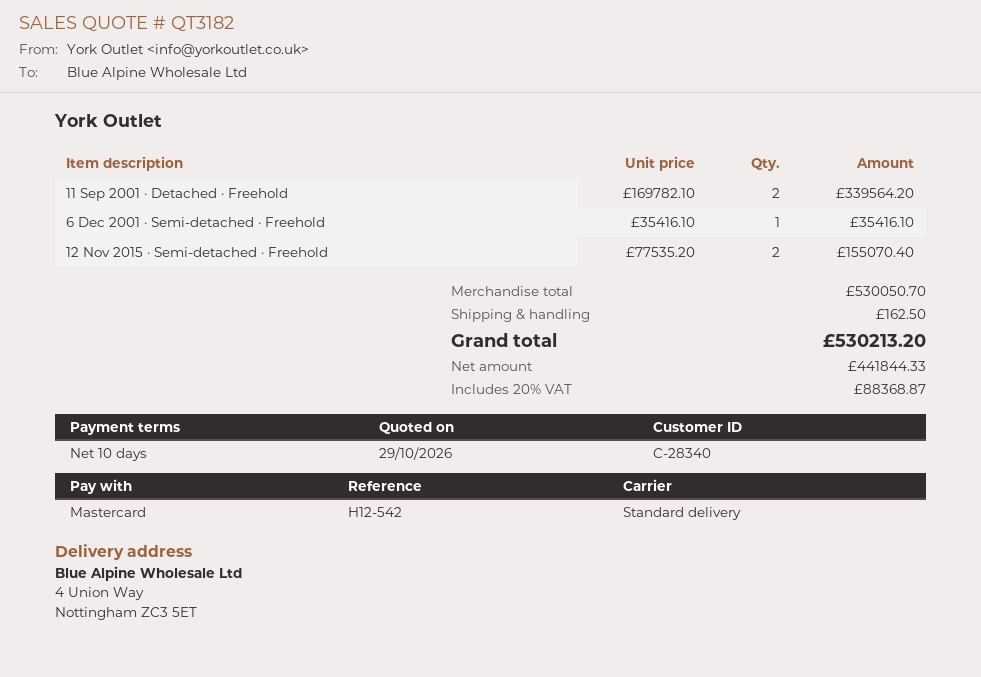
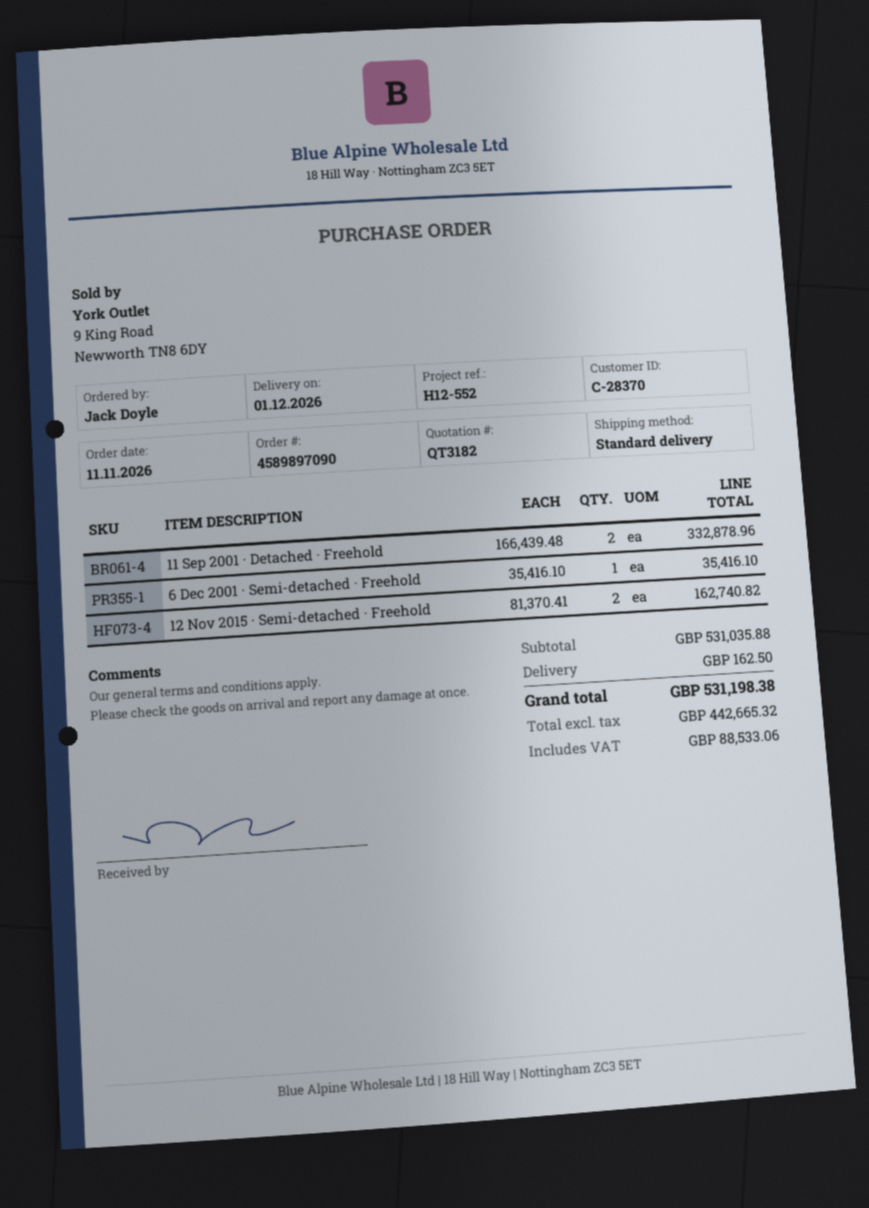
customer number: C-28340 -> C-28370
reference: H12-542 -> H12-552
11 Sep 2001 · Detached · Freehold: 2 x 169782.10 = 339564.20 -> 2 x 166439.48 = 332878.96
12 Nov 2015 · Semi-detached · Freehold: 2 x 77535.20 = 155070.40 -> 2 x 81370.41 = 162740.82
subtotal: 530050.70 -> 531035.88
net: 441844.33 -> 442665.32
tax: 88368.87 -> 88533.06
total: 530213.20 -> 531198.38

